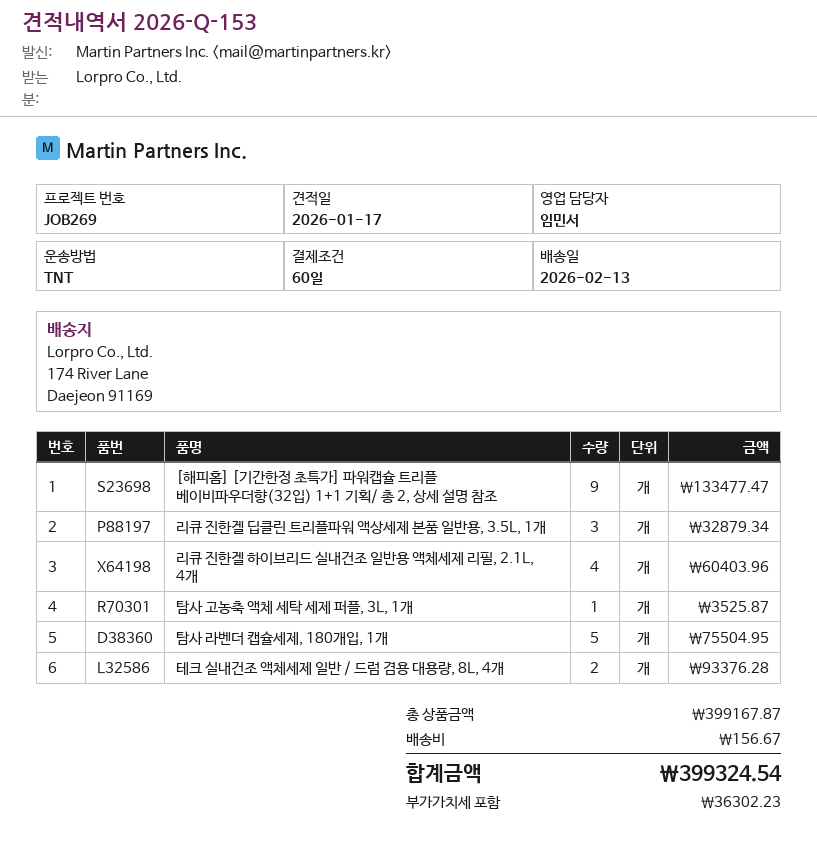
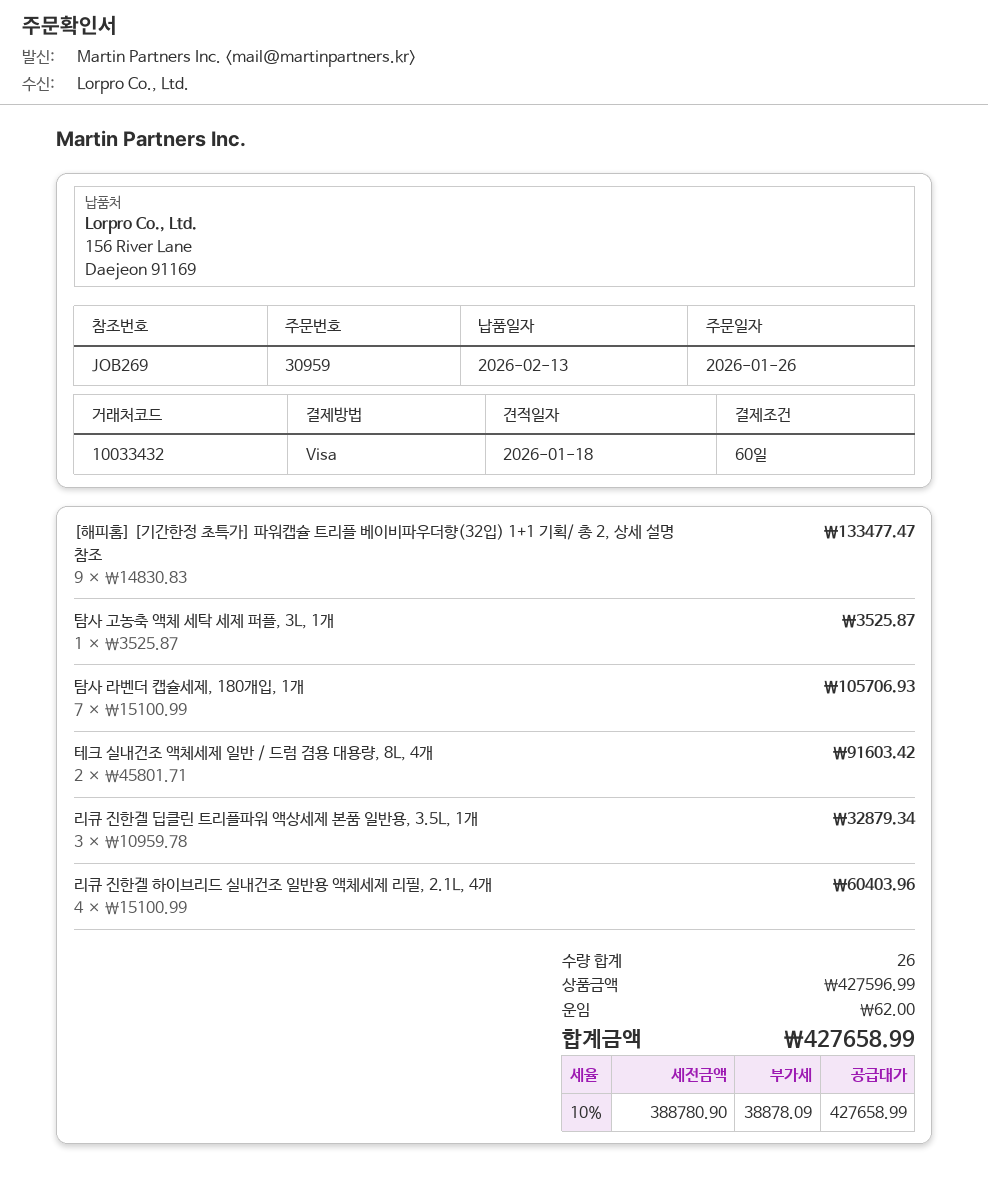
quote date: 2026-01-17 -> 2026-01-18
ship to: 174 River Lane, Daejeon 91169 -> 156 River Lane, Daejeon 91169
탐사 라벤더 캡슐세제, 180개입, 1개: 5 for 75504.95 -> 7 for 105706.93
테크 실내건조 액체세제 일반 / 드럼 겸용 대용량, 8L, 4개: 2 for 93376.28 -> 2 for 91603.42
subtotal: 399167.87 -> 427596.99
shipping: 156.67 -> 62.00
tax: 36302.23 -> 38878.09
total: 399324.54 -> 427658.99

